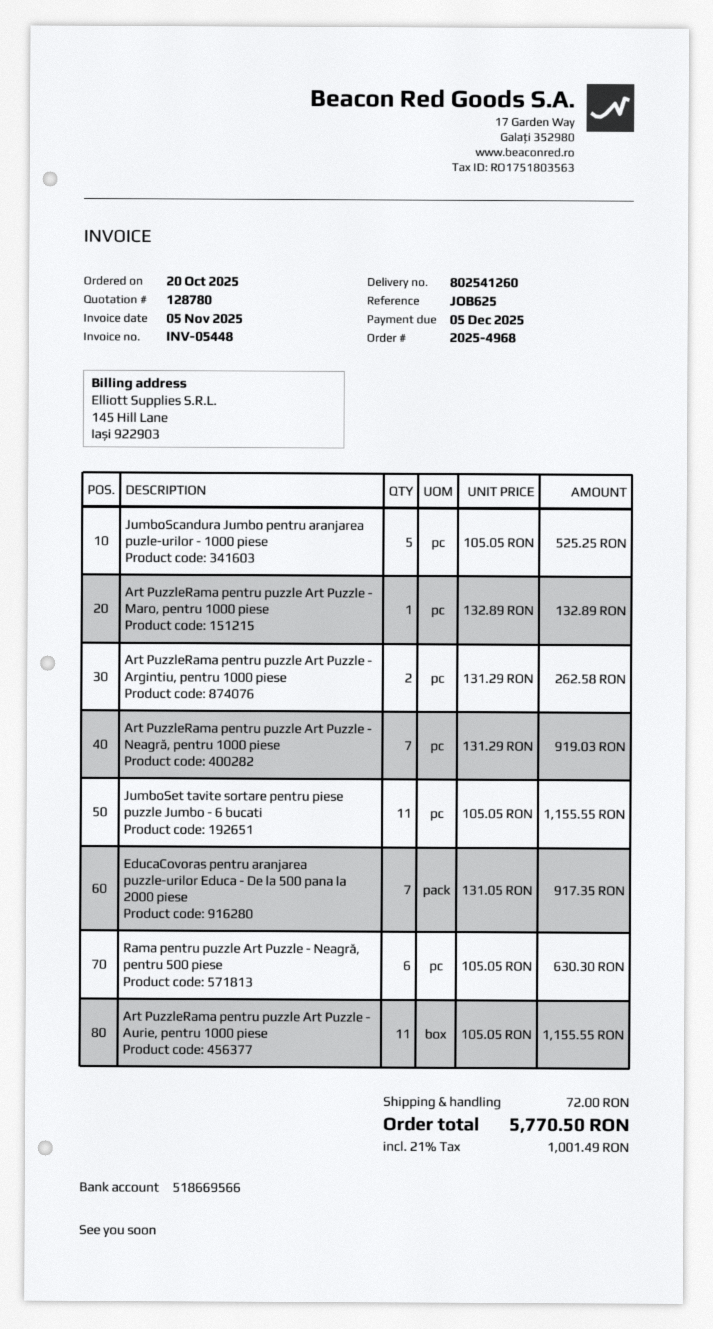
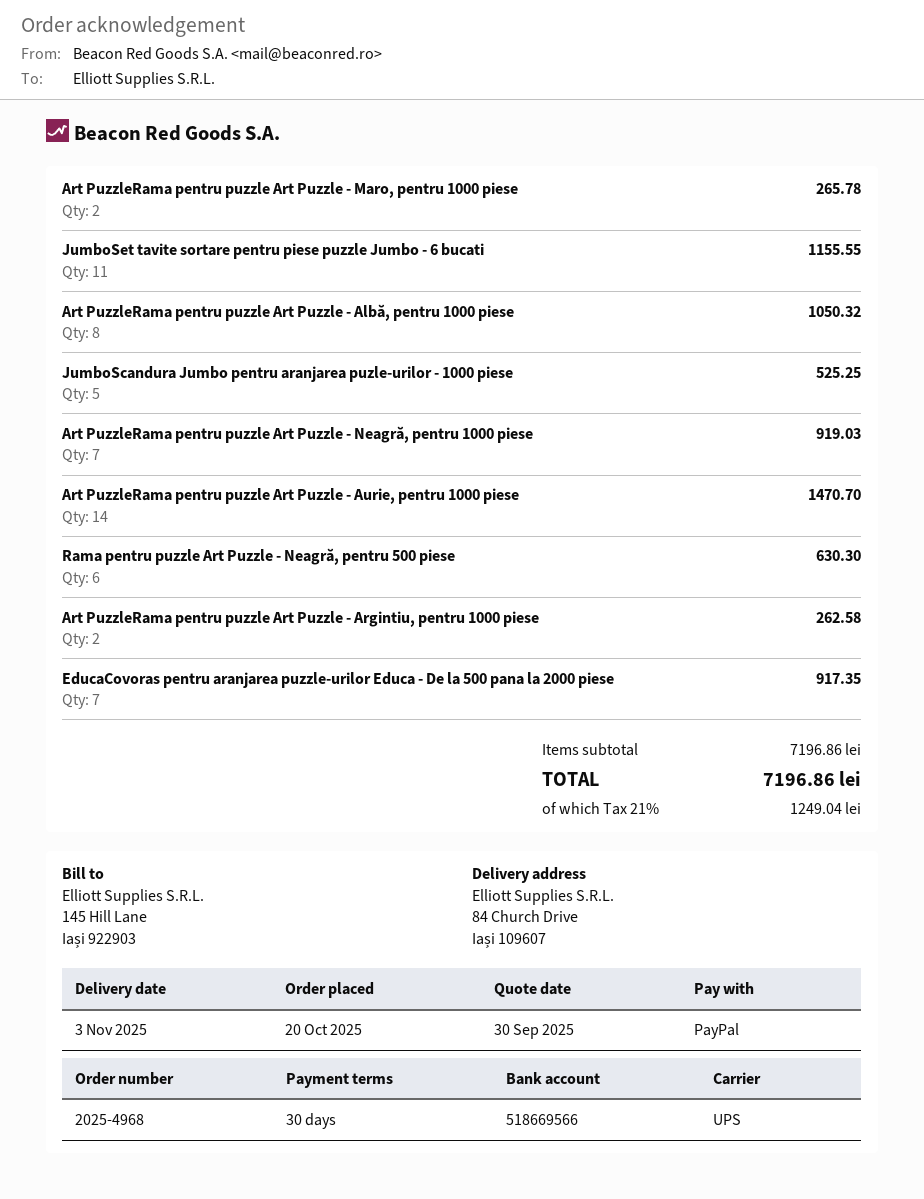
Art PuzzleRama pentru puzzle Art Puzzle - Maro, pentru 1000 piese: 1 for 132.89 -> 2 for 265.78
Art PuzzleRama pentru puzzle Art Puzzle - Aurie, pentru 1000 piese: 11 for 1155.55 -> 14 for 1470.70
Art PuzzleRama pentru puzzle Art Puzzle - Albă, pentru 1000 piese: none -> 8 for 1050.32
shipping: 72.00 -> none
tax: 21% = 1001.49 -> 21% = 1249.04
total: 5770.50 -> 7196.86

